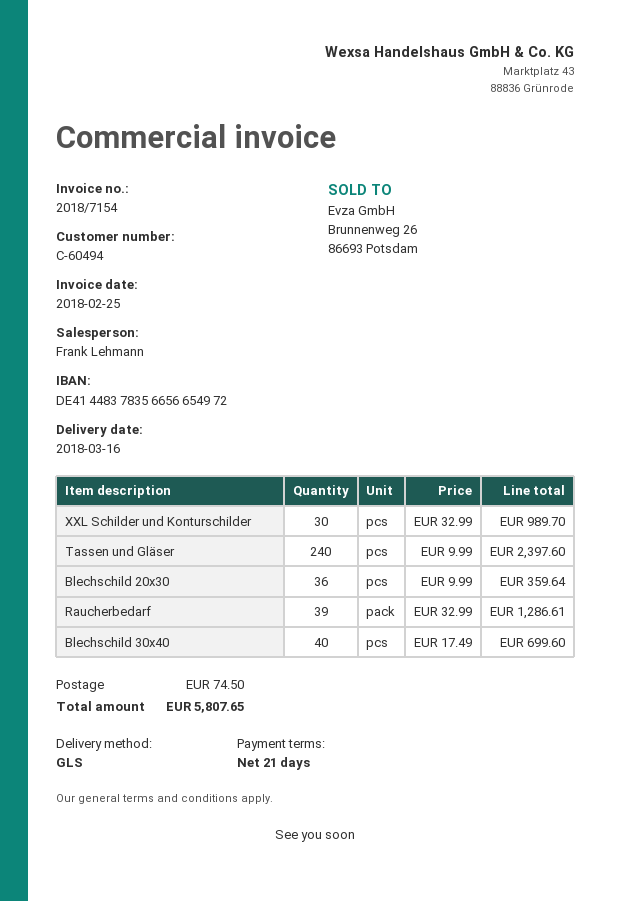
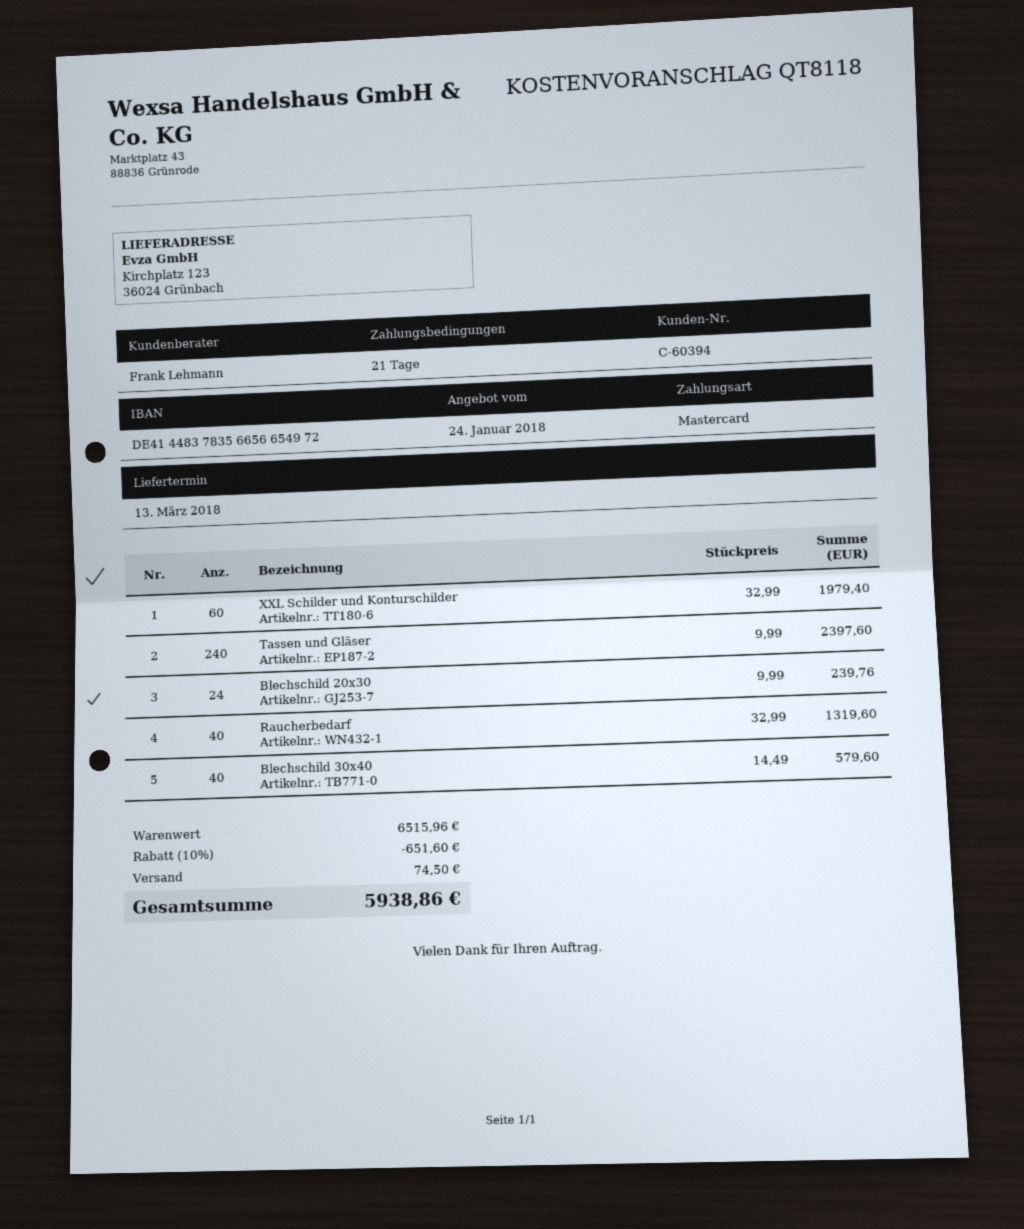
delivery date: 2018-03-16 -> 2018-03-13
customer number: C-60494 -> C-60394
XXL Schilder und Konturschilder: 30 x 32.99 = 989.70 -> 60 x 32.99 = 1979.40
Blechschild 20x30: 36 x 9.99 = 359.64 -> 24 x 9.99 = 239.76
Raucherbedarf: 39 x 32.99 = 1286.61 -> 40 x 32.99 = 1319.60
Blechschild 30x40: 40 x 17.49 = 699.60 -> 40 x 14.49 = 579.60
discount: none -> 10% = 651.60
total: 5807.65 -> 5938.86

